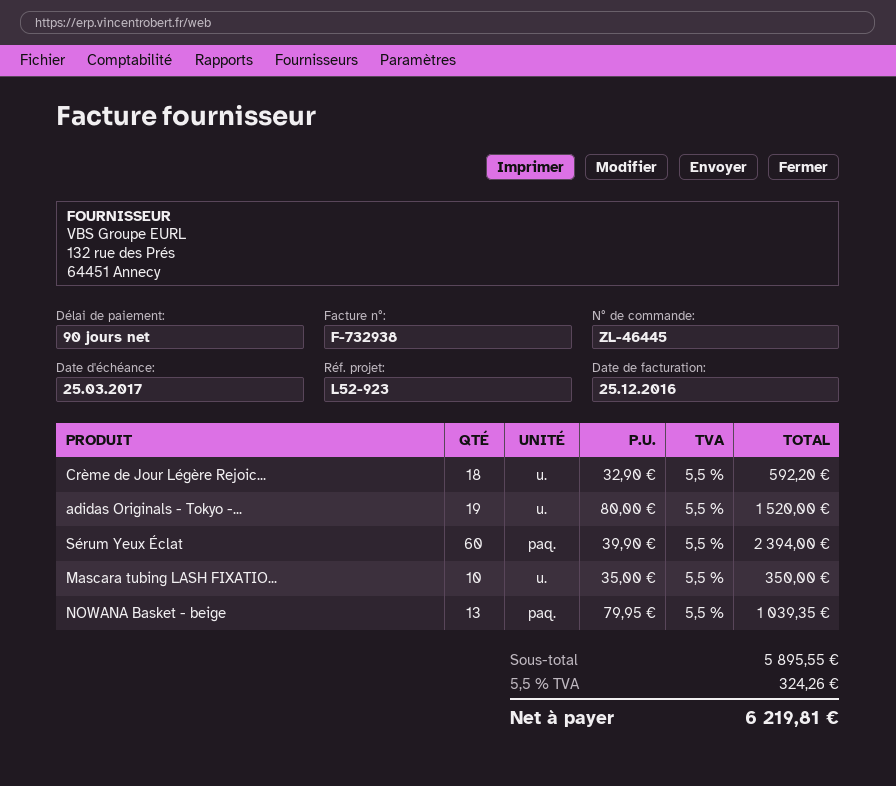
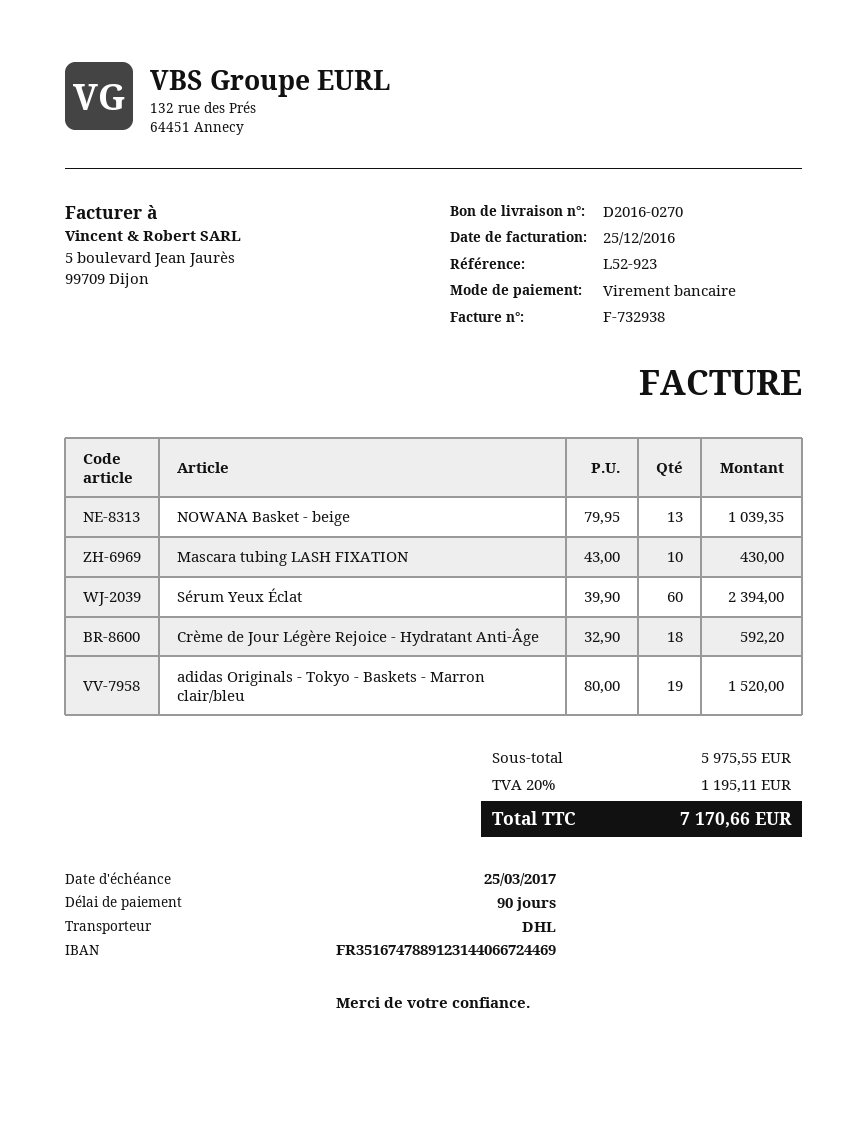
Mascara tubing LASH FIXATIO...: 10 x 35.00 = 350.00 -> 10 x 43.00 = 430.00
subtotal: 5895.55 -> 5975.55
tax: 5.5% = 324.26 -> 20% = 1195.11
total: 6219.81 -> 7170.66

